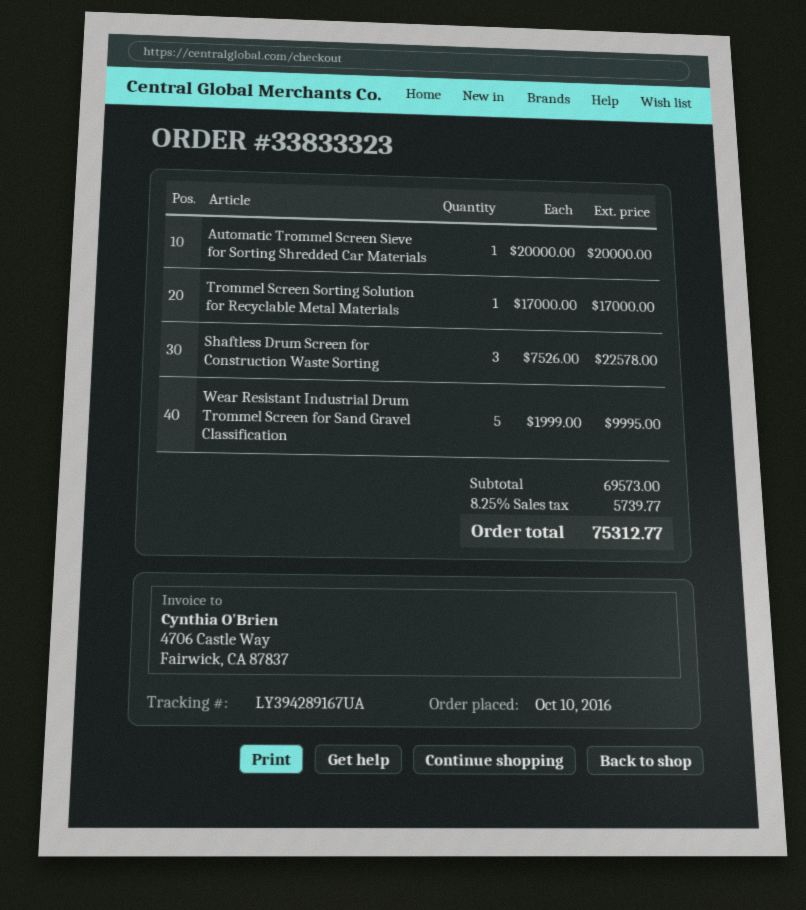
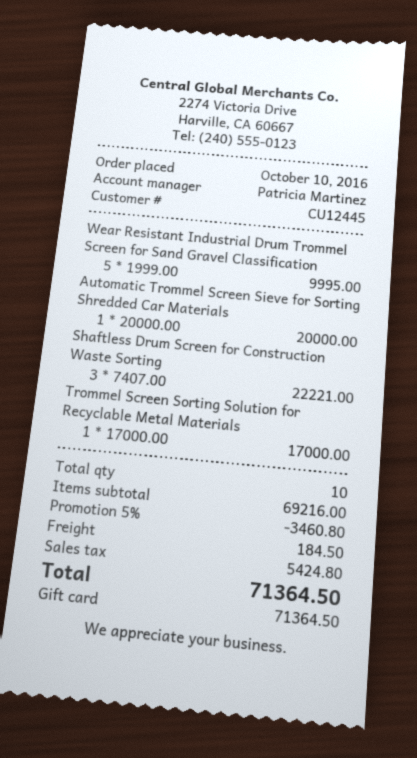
Shaftless Drum Screen for Construction Waste Sorting: 3 x 7526.00 = 22578.00 -> 3 x 7407.00 = 22221.00
subtotal: 69573.00 -> 69216.00
discount: none -> 5% = 3460.80
shipping: none -> 184.50
tax: 5739.77 -> 5424.80
total: 75312.77 -> 71364.50

